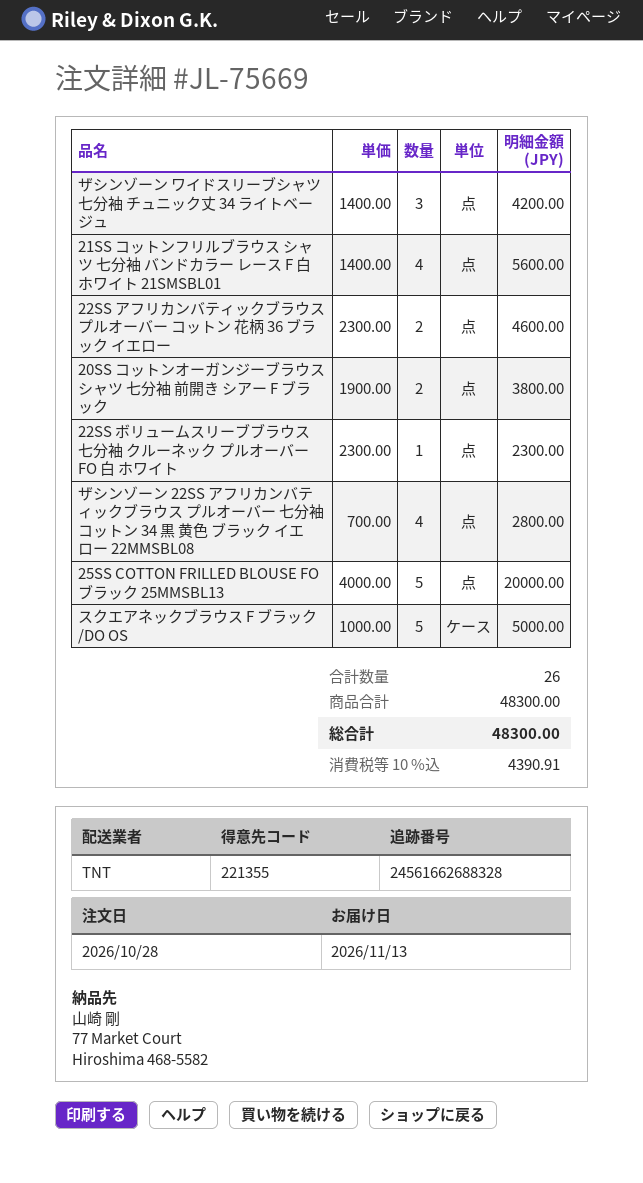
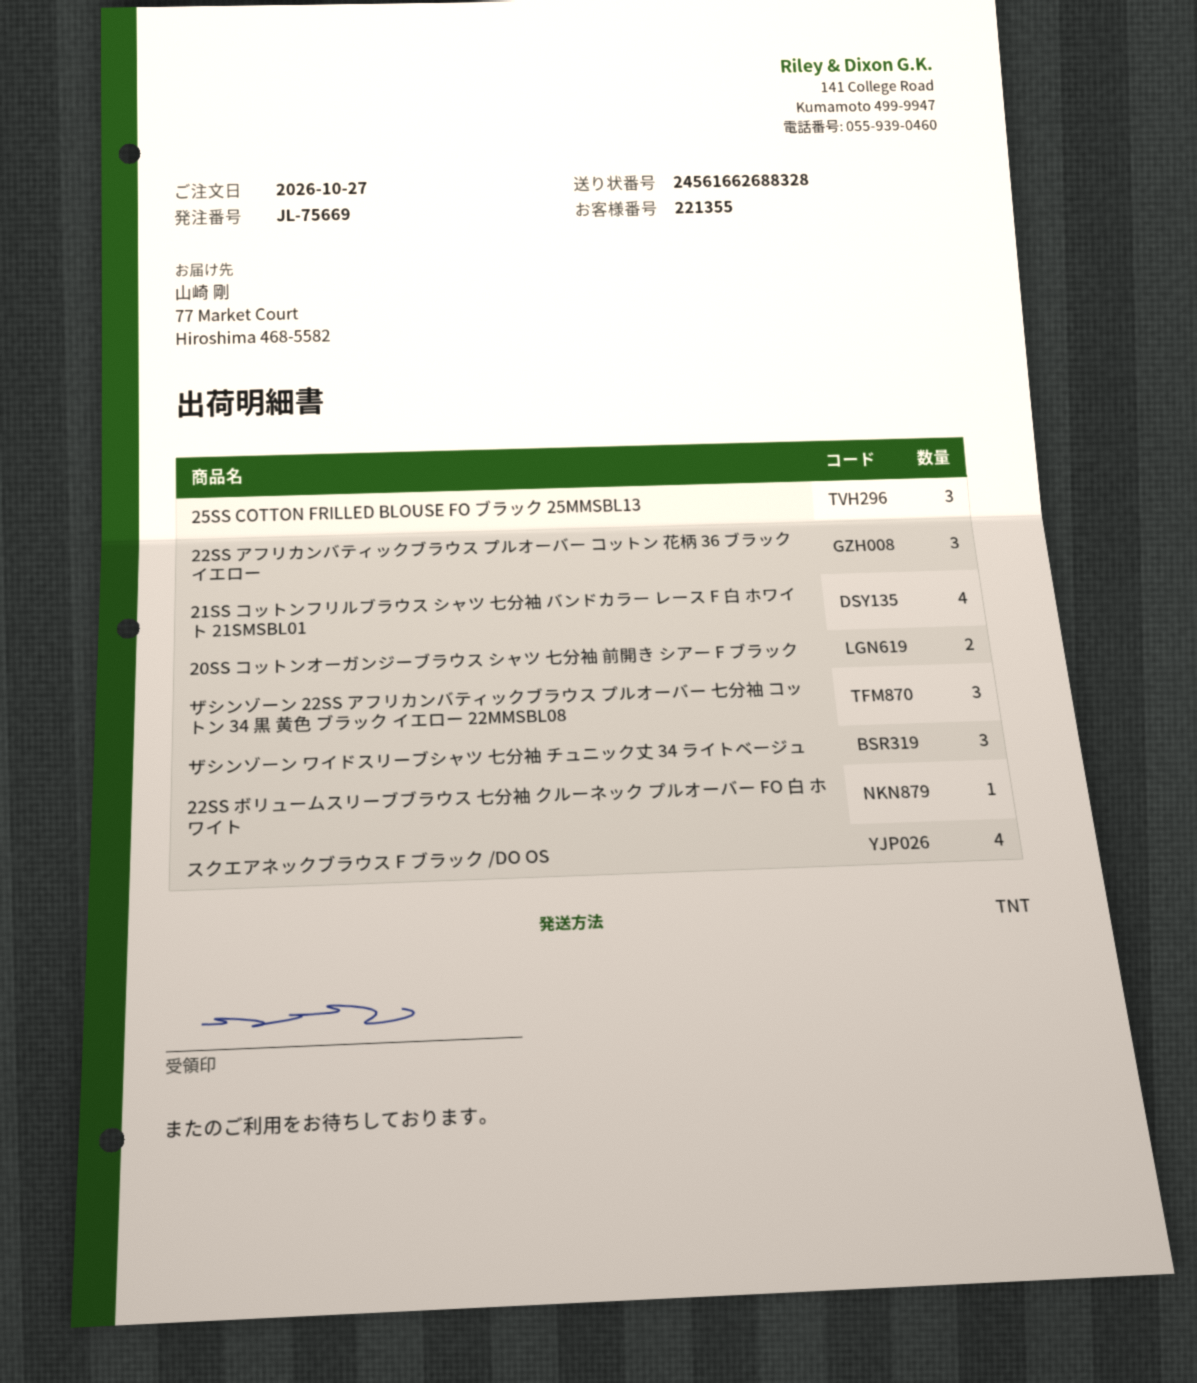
order date: 2026-10-28 -> 2026-10-27
22SS アフリカンバティックブラウス プルオーバー コットン 花柄 36 ブラック イエロー: 2 -> 3
ザシンゾーン 22SS アフリカンバティックブラウス プルオーバー 七分袖 コットン 34 黒 黄色 ブラック イエロー 22MMSBL08: 4 -> 3
25SS COTTON FRILLED BLOUSE FO ブラック 25MMSBL13: 5 -> 3
スクエアネックブラウス F ブラック /DO OS: 5 -> 4

